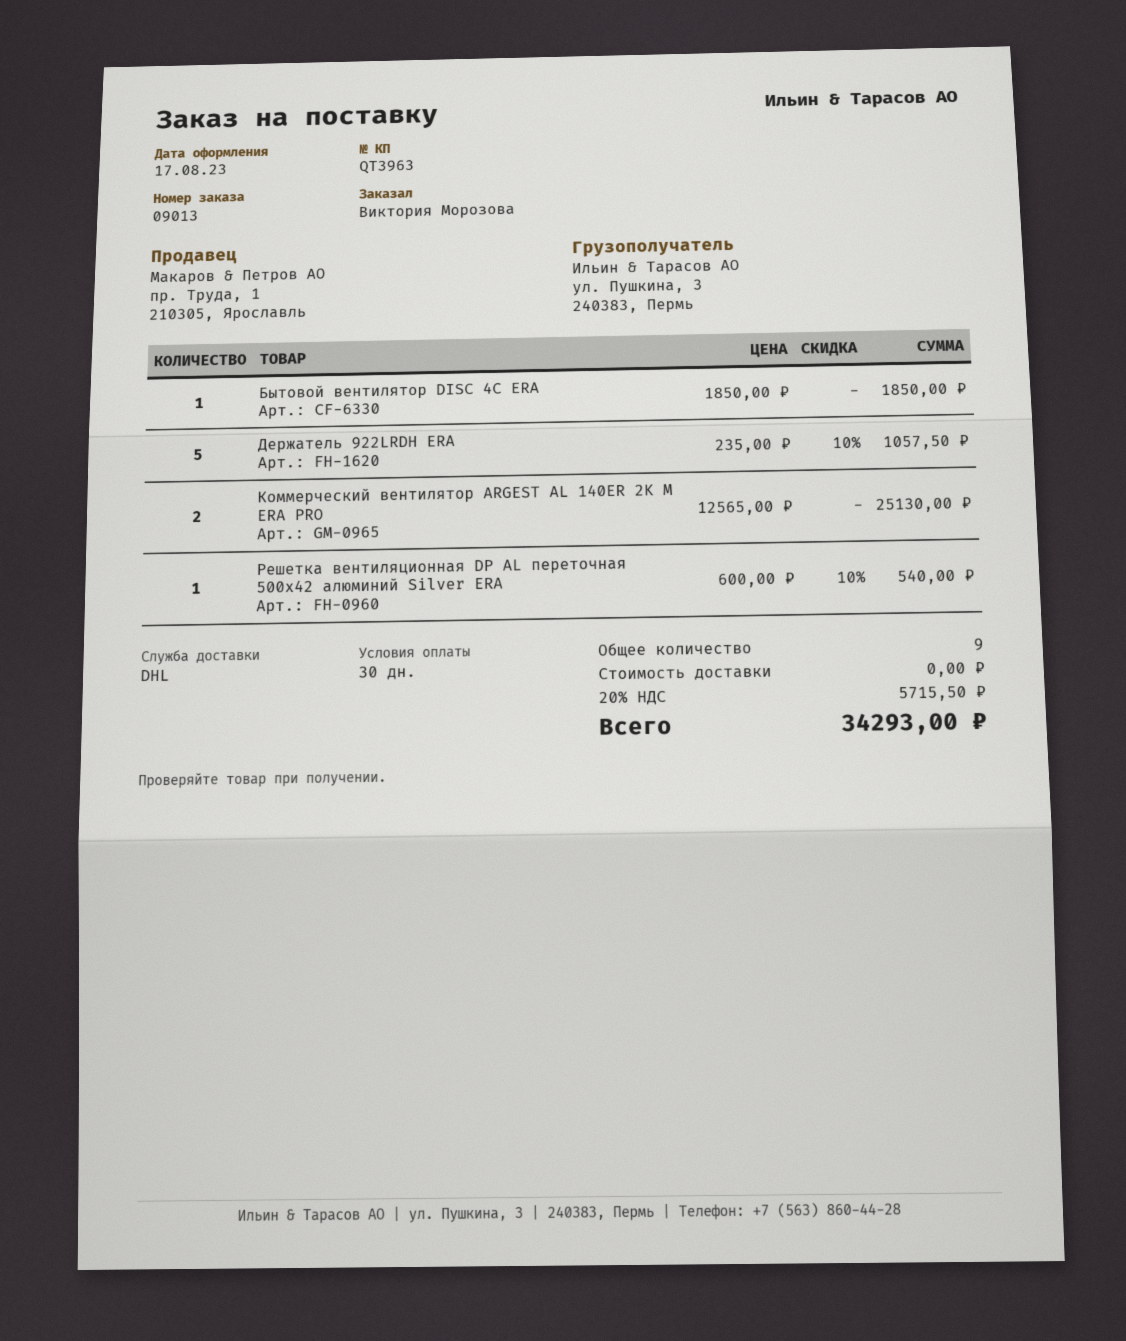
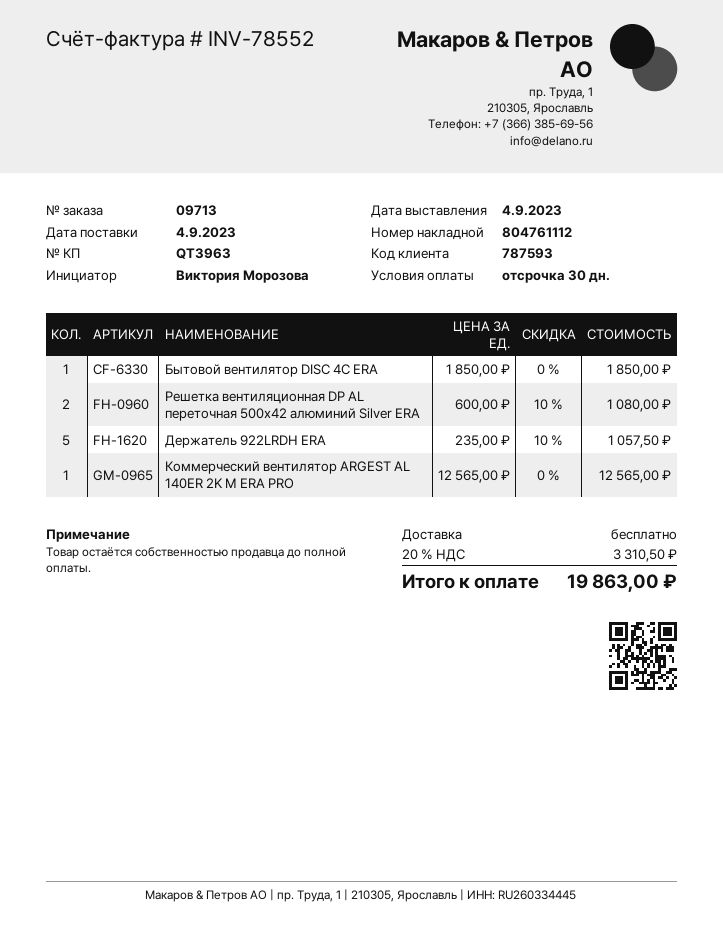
order number: 09013 -> 09713
Коммерческий вентилятор ARGEST AL 140ER 2K M ERA PRO: 2 x 12565.00 = 25130.00 -> 1 x 12565.00 = 12565.00
Решетка вентиляционная DP AL переточная 500x42 алюминий Silver ERA: 1 x 600.00 - 10% = 540.00 -> 2 x 600.00 - 10% = 1080.00
tax: 20% = 5715.50 -> 20% = 3310.50
total: 34293.00 -> 19863.00

